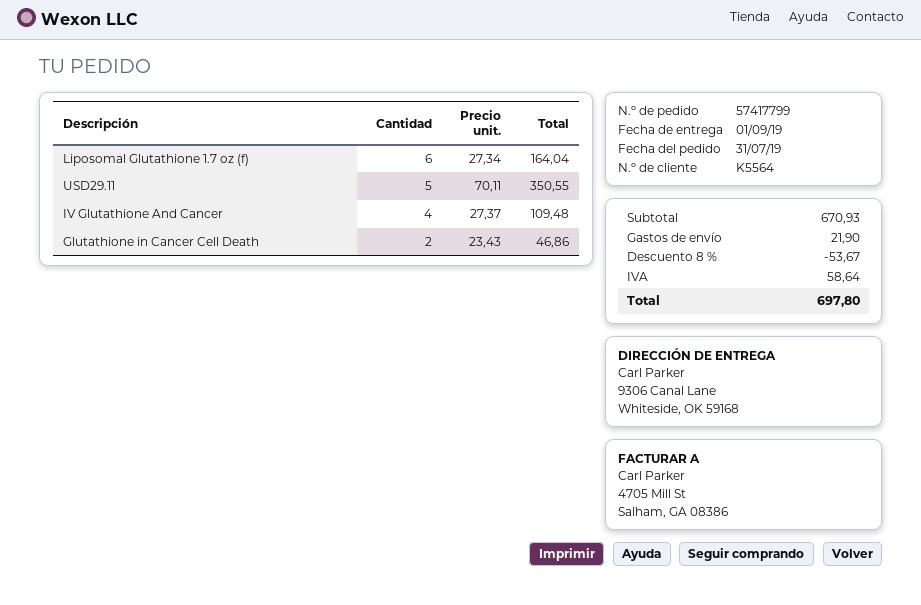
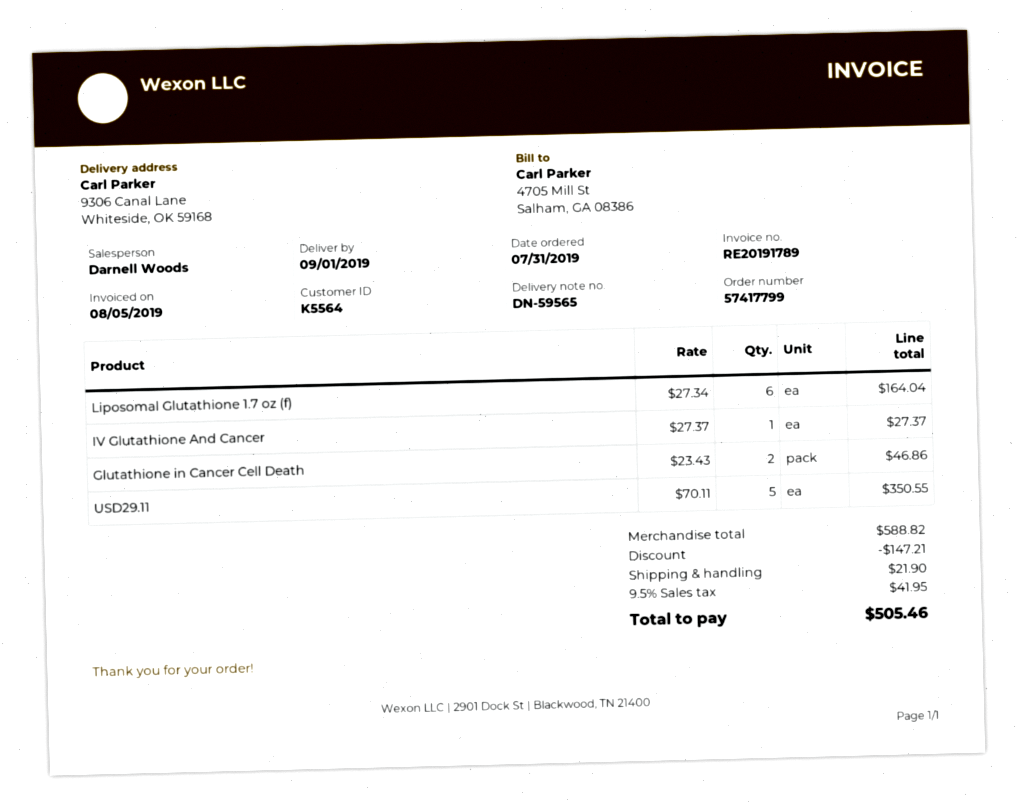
IV Glutathione And Cancer: 4 x 27.37 = 109.48 -> 1 x 27.37 = 27.37
subtotal: 670.93 -> 588.82
discount: 53.67 -> 147.21
tax: 58.64 -> 41.95
total: 697.80 -> 505.46

